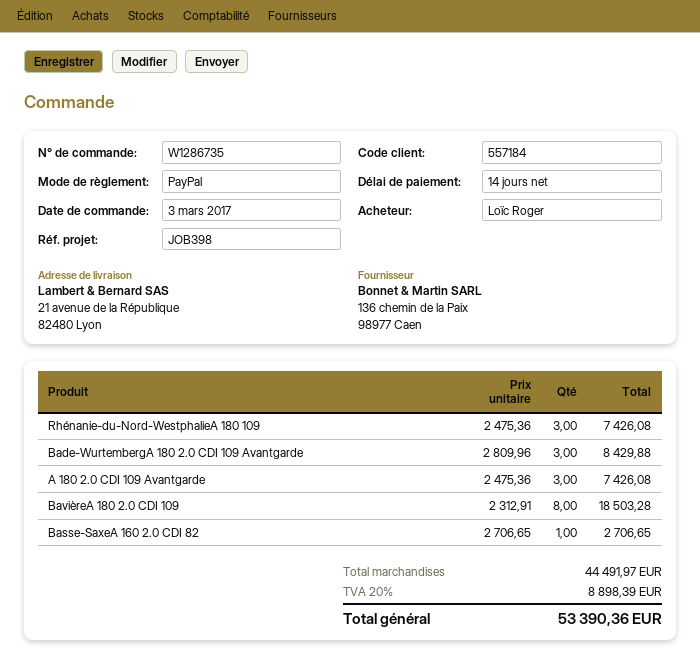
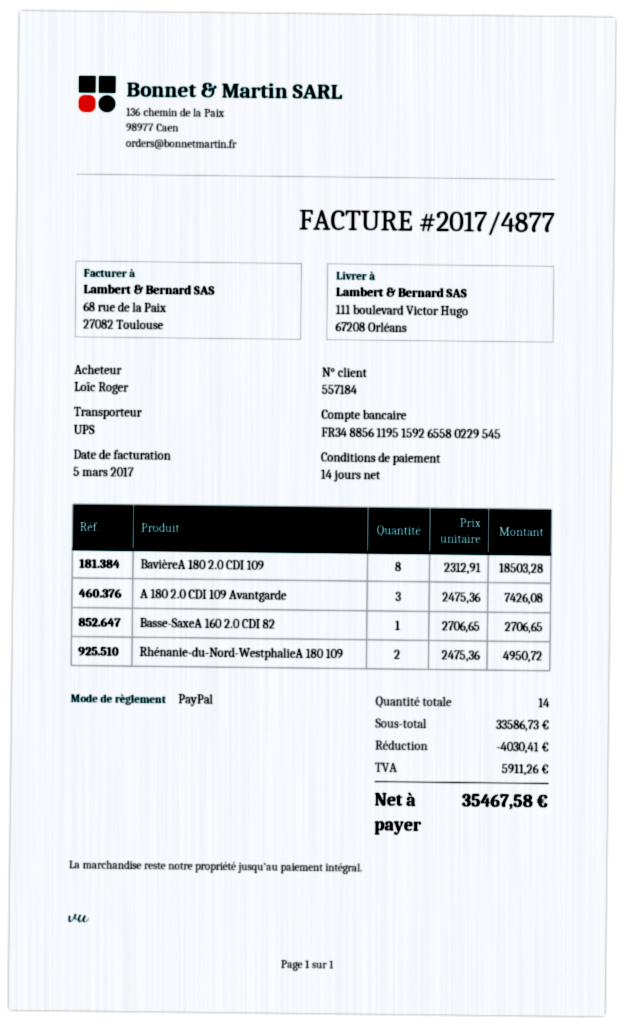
ship to: 21 avenue de la République, 82480 Lyon -> 111 boulevard Victor Hugo, 67208 Orléans
Rhénanie-du-Nord-WestphalieA 180 109: 3 x 2475.36 = 7426.08 -> 2 x 2475.36 = 4950.72
Bade-WurtembergA 180 2.0 CDI 109 Avantgarde: 3 x 2809.96 = 8429.88 -> none
subtotal: 44491.97 -> 33586.73
discount: none -> 4030.41
tax: 8898.39 -> 5911.26
total: 53390.36 -> 35467.58

